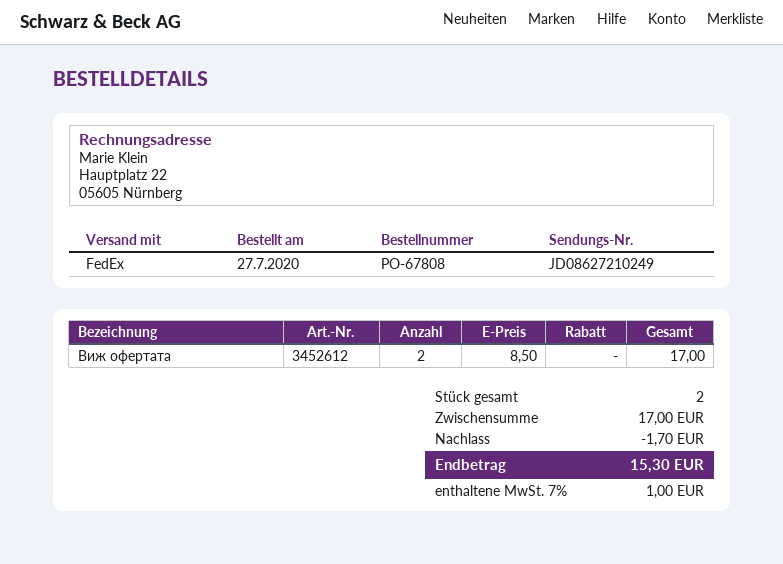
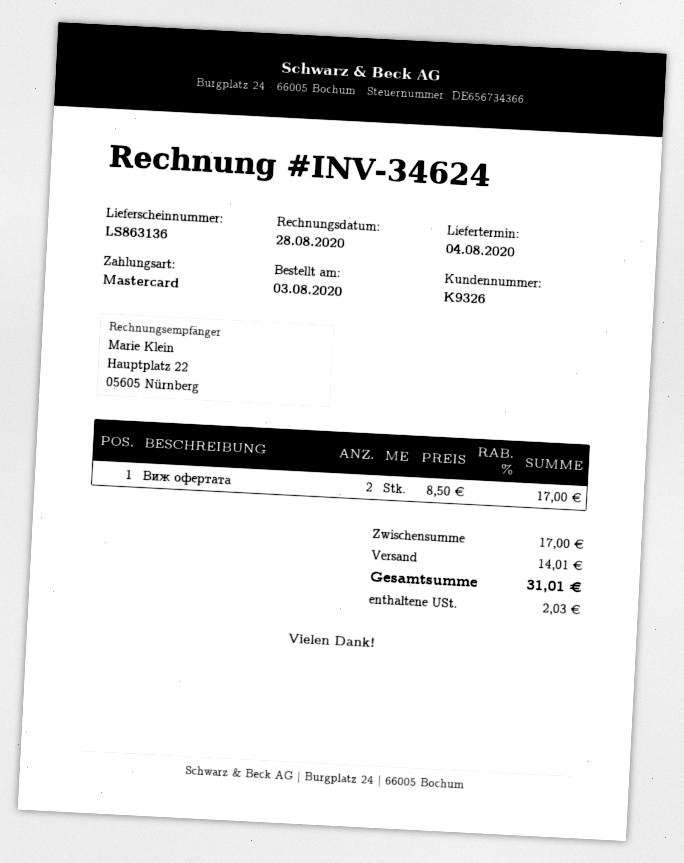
order date: 2020-07-27 -> 2020-08-03
discount: 1.70 -> none
shipping: none -> 14.01
tax: 1.00 -> 2.03
total: 15.30 -> 31.01

